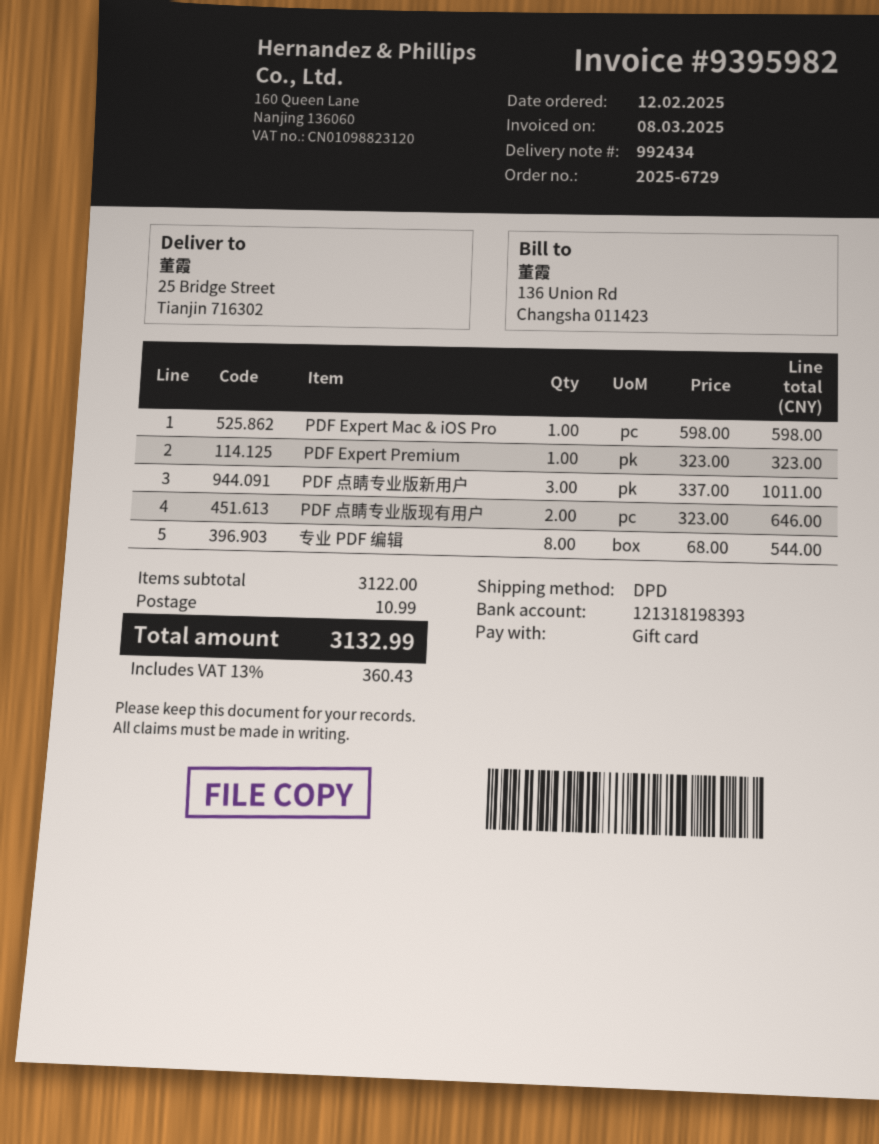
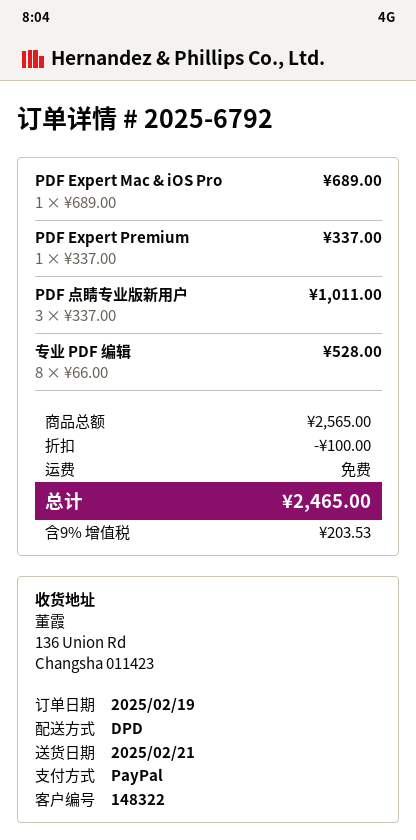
order number: 2025-6729 -> 2025-6792
order date: 2025-02-12 -> 2025-02-19
payment method: gift card -> PayPal
ship to: 25 Bridge Street, Tianjin 716302 -> 136 Union Rd, Changsha 011423
PDF Expert Mac & iOS Pro: 1 x 598.00 = 598.00 -> 1 x 689.00 = 689.00
PDF Expert Premium: 1 x 323.00 = 323.00 -> 1 x 337.00 = 337.00
PDF 点睛专业版现有用户: 2 x 323.00 = 646.00 -> none
专业 PDF 编辑: 8 x 68.00 = 544.00 -> 8 x 66.00 = 528.00
subtotal: 3122.00 -> 2565.00
discount: none -> 100.00
shipping: 10.99 -> 0.00
tax: 13% = 360.43 -> 9% = 203.53
total: 3132.99 -> 2465.00

